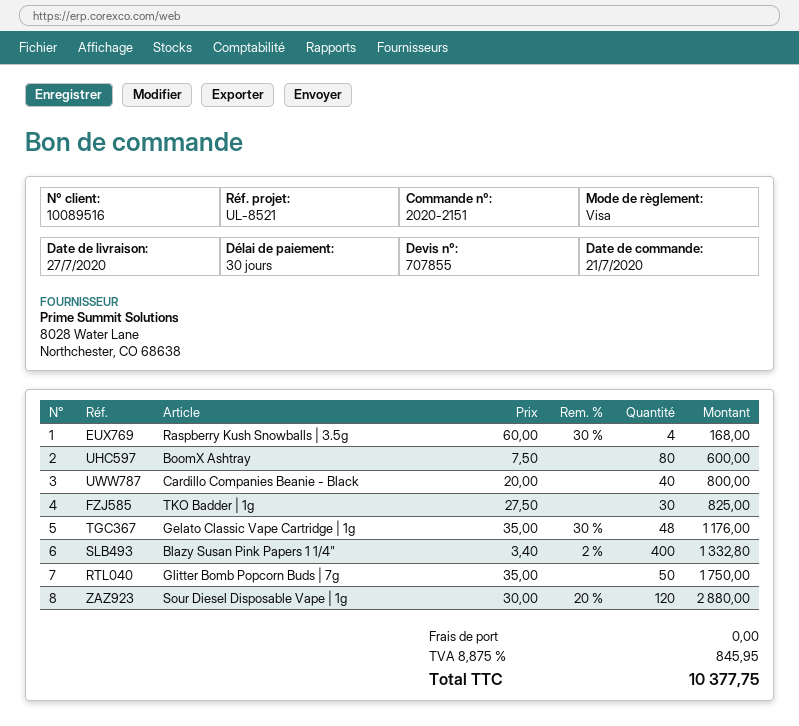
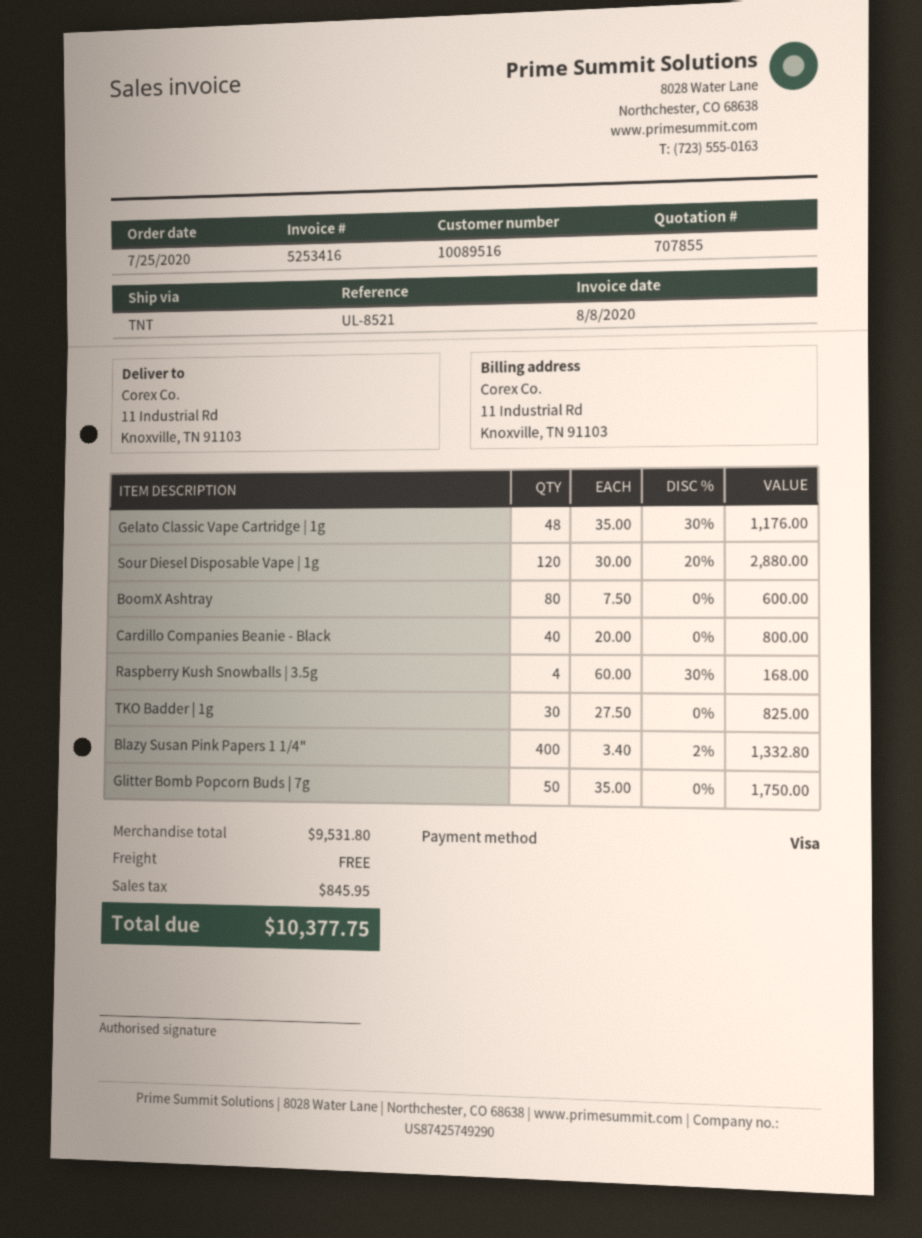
order date: 2020-07-21 -> 2020-07-25

